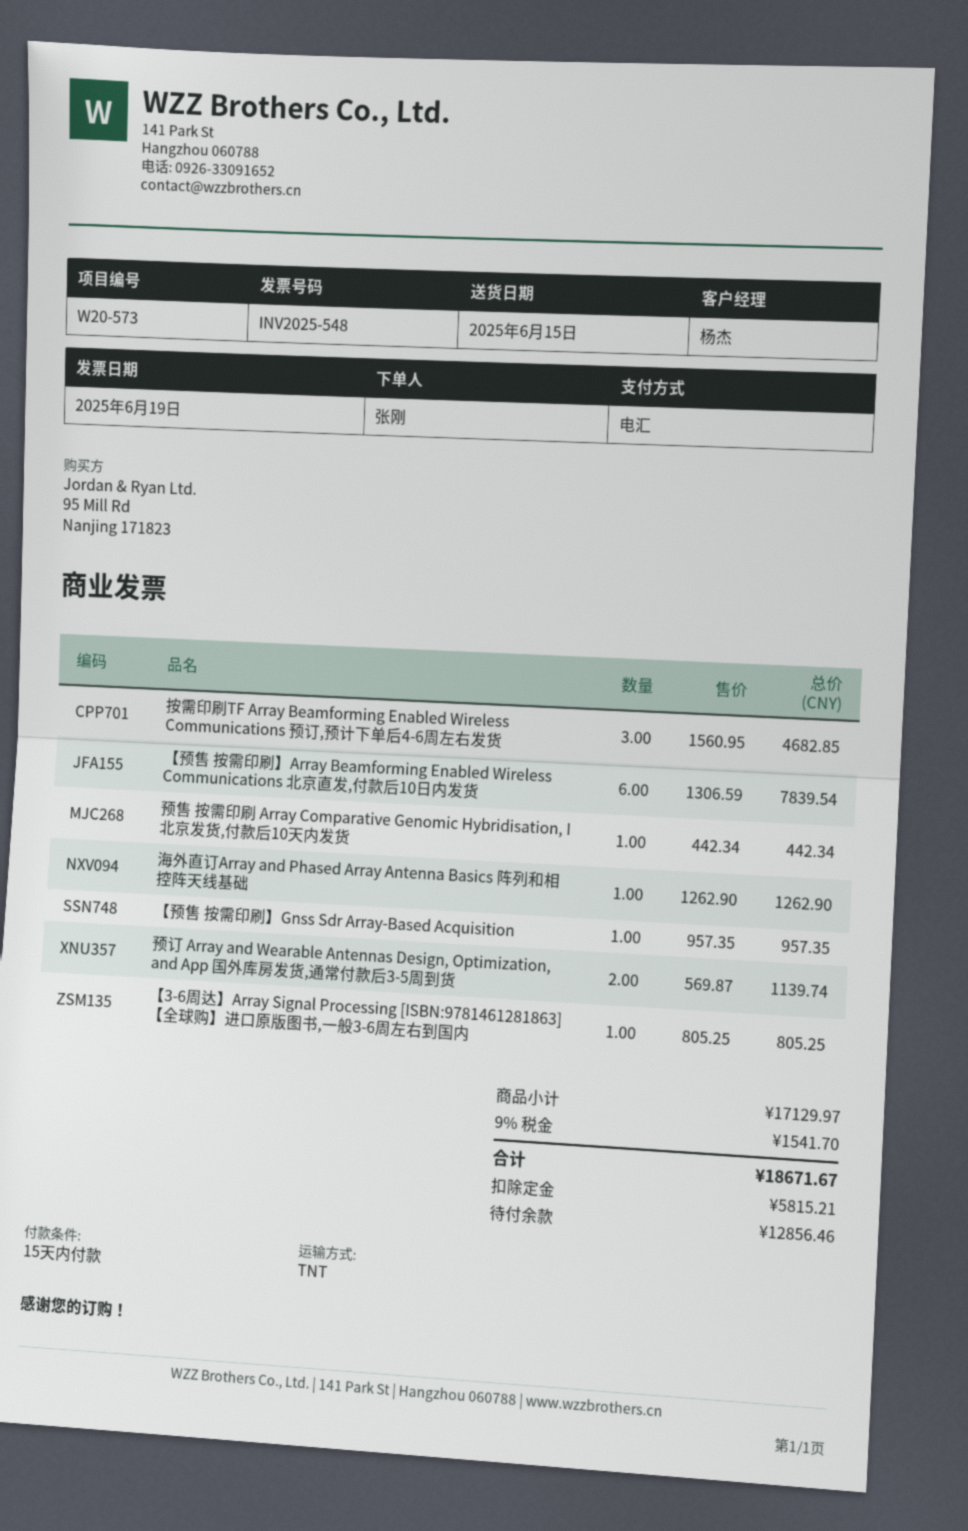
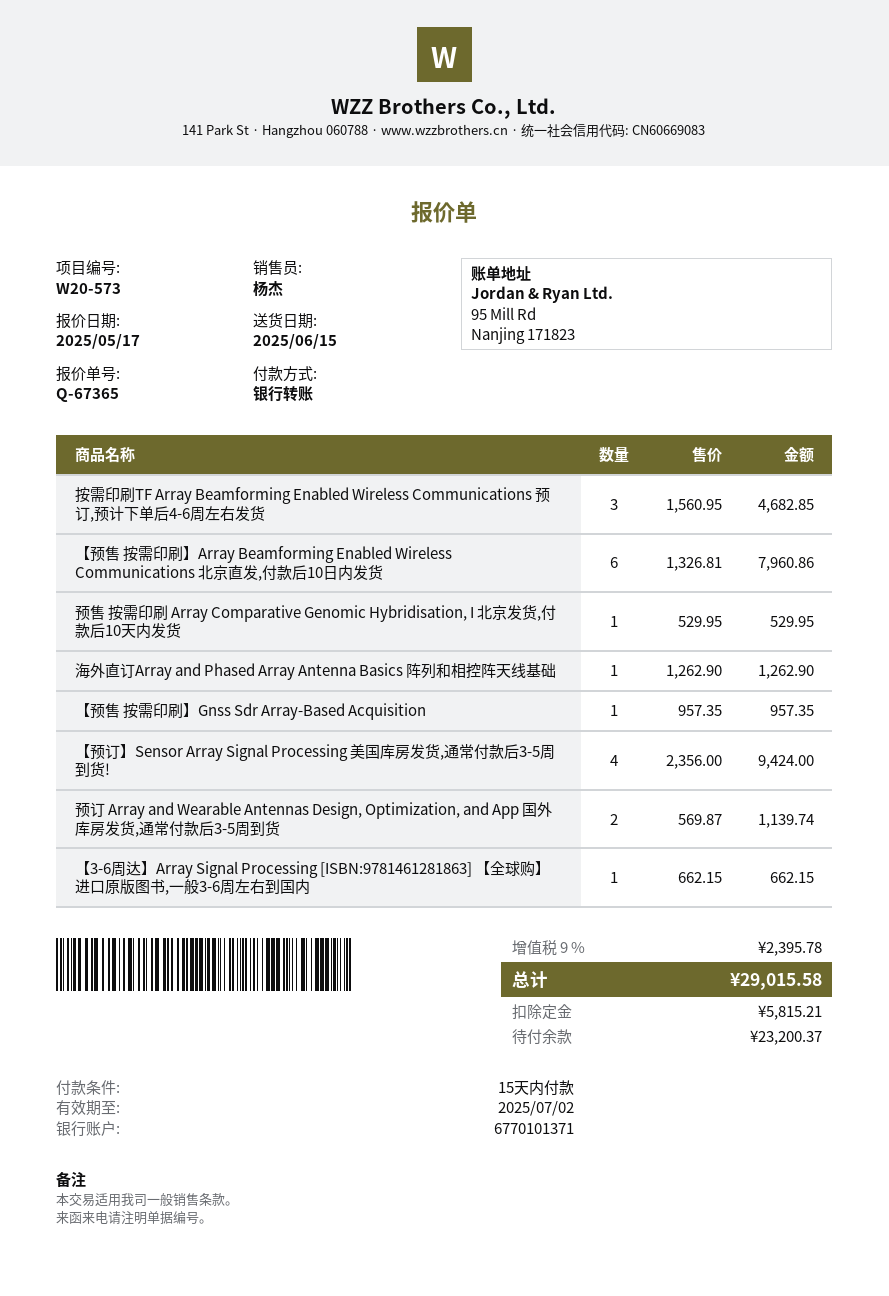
【预售 按需印刷】Array Beamforming Enabled Wireless Communications 北京直发,付款后10日内发货: 6 x 1306.59 = 7839.54 -> 6 x 1326.81 = 7960.86
预售 按需印刷 Array Comparative Genomic Hybridisation, I 北京发货,付款后10天内发货: 1 x 442.34 = 442.34 -> 1 x 529.95 = 529.95
【3-6周达】Array Signal Processing [ISBN:9781461281863] 【全球购】进口原版图书,一般3-6周左右到国内: 1 x 805.25 = 805.25 -> 1 x 662.15 = 662.15
【预订】Sensor Array Signal Processing 美国库房发货,通常付款后3-5周到货!: none -> 4 x 2356.00 = 9424.00
tax: 9% = 1541.70 -> 9% = 2395.78
total: 18671.67 -> 29015.58
balance: 12856.46 -> 23200.37

